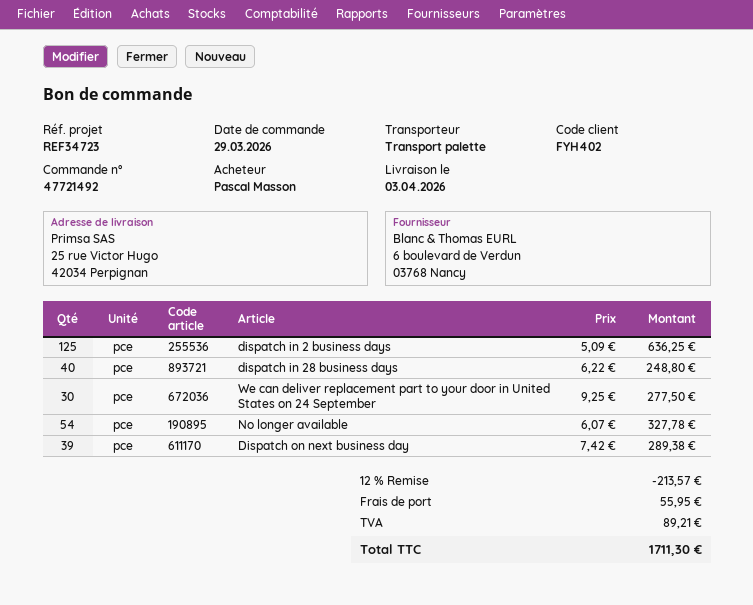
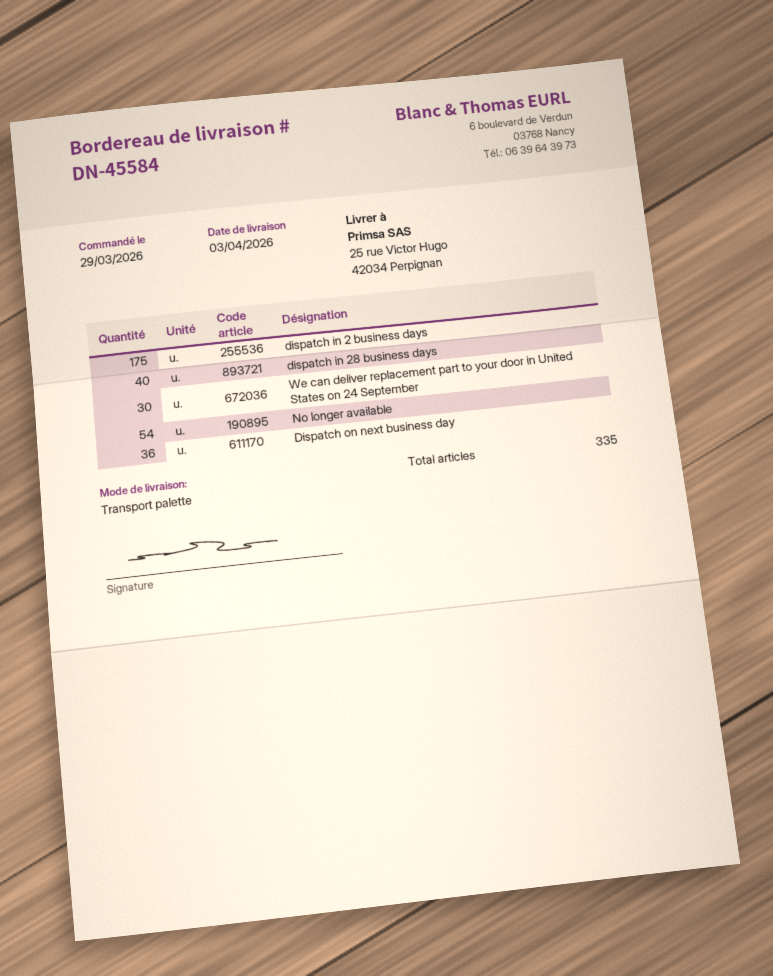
dispatch in 2 business days: 125 -> 175
Dispatch on next business day: 39 -> 36

